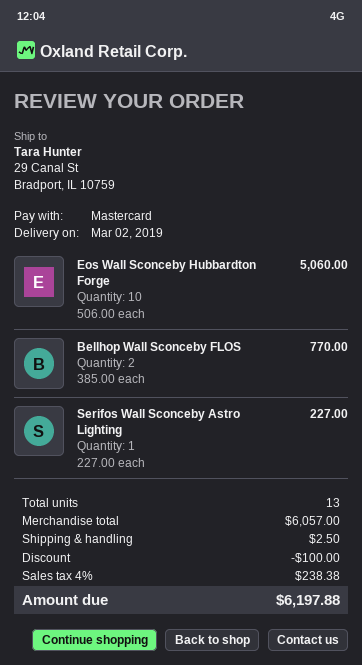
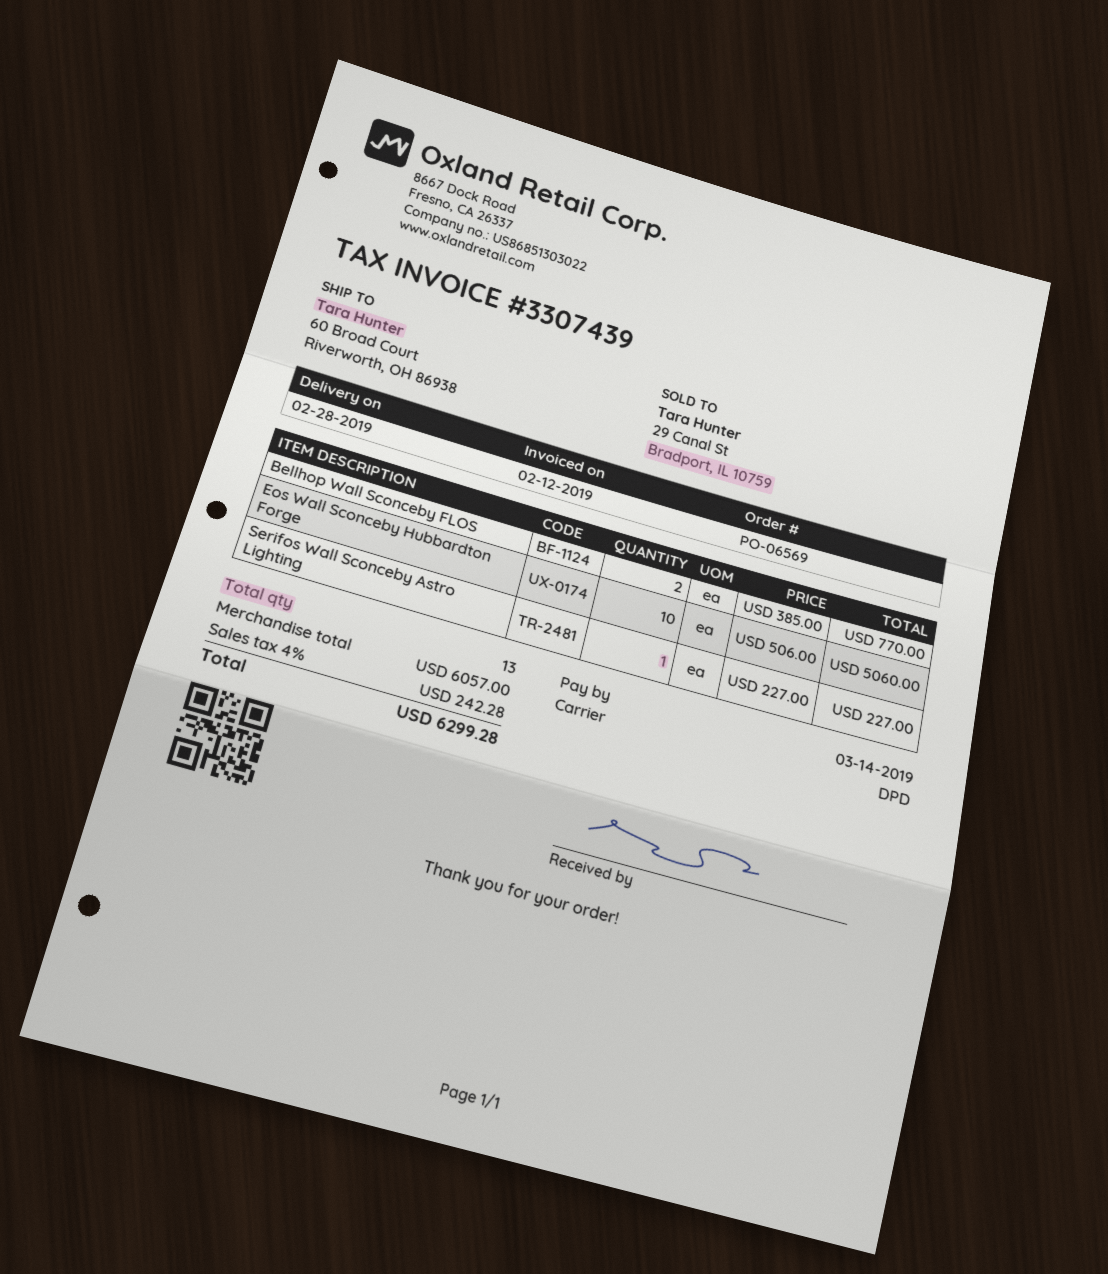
delivery date: 2019-03-02 -> 2019-02-28
ship to: 29 Canal St, Bradport, IL 10759 -> 60 Broad Court, Riverworth, OH 86938
discount: 100.00 -> none
shipping: 2.50 -> none
tax: 4% = 238.38 -> 4% = 242.28
total: 6197.88 -> 6299.28

